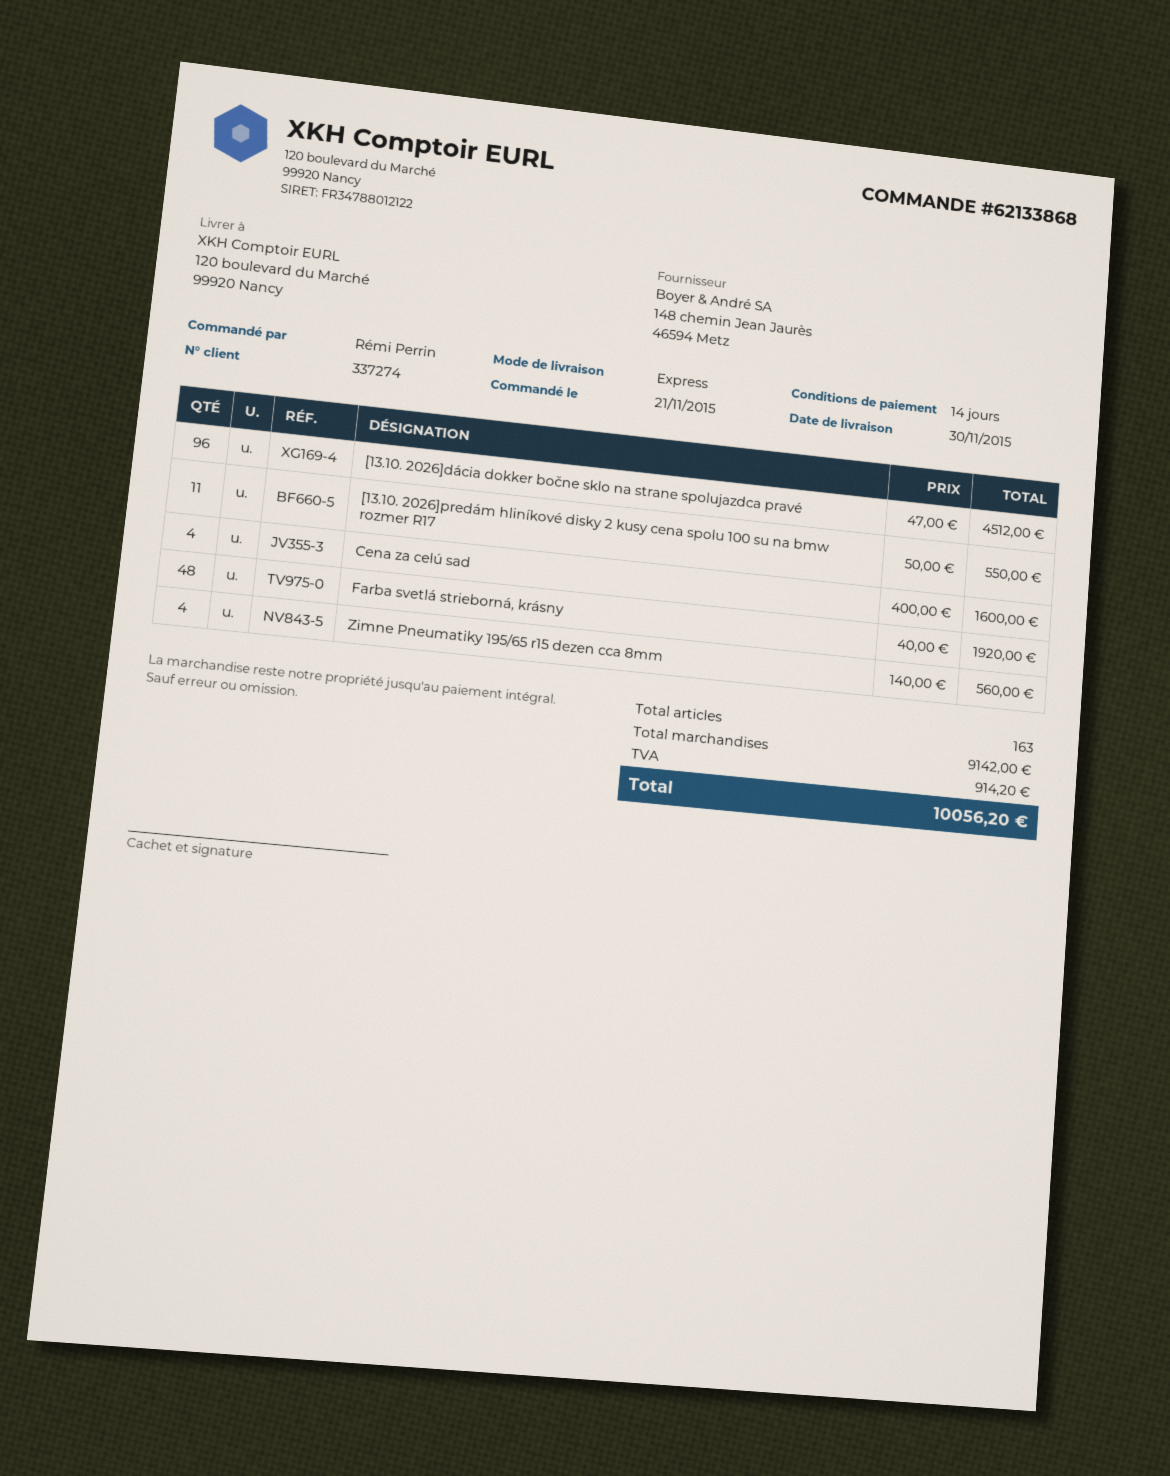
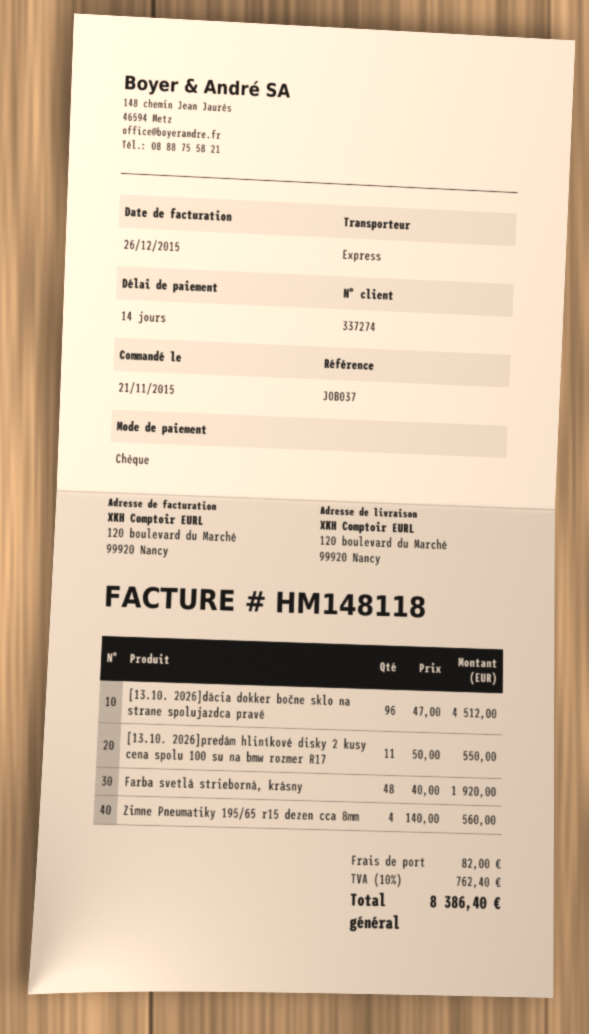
Cena za celú sad: 4 x 400.00 = 1600.00 -> none
shipping: none -> 82.00
tax: 914.20 -> 762.40
total: 10056.20 -> 8386.40

